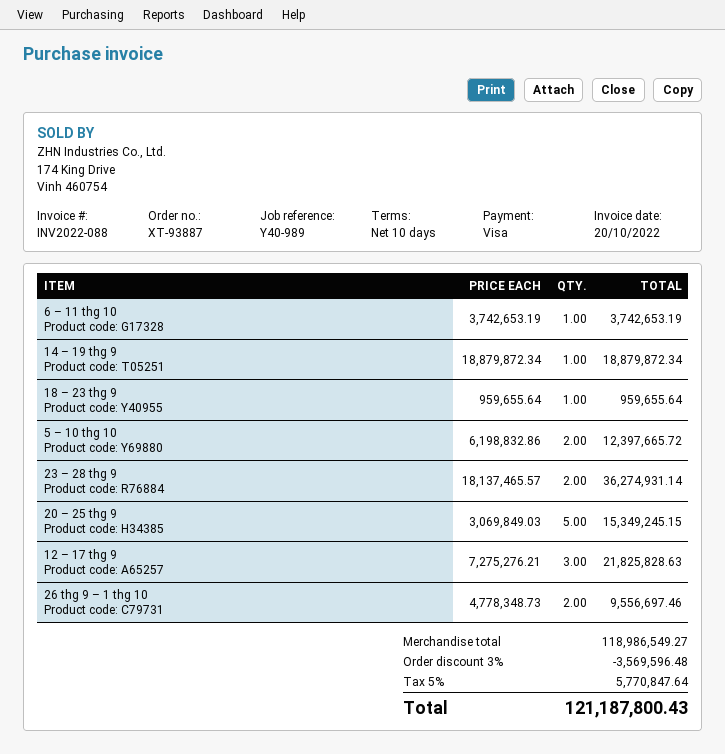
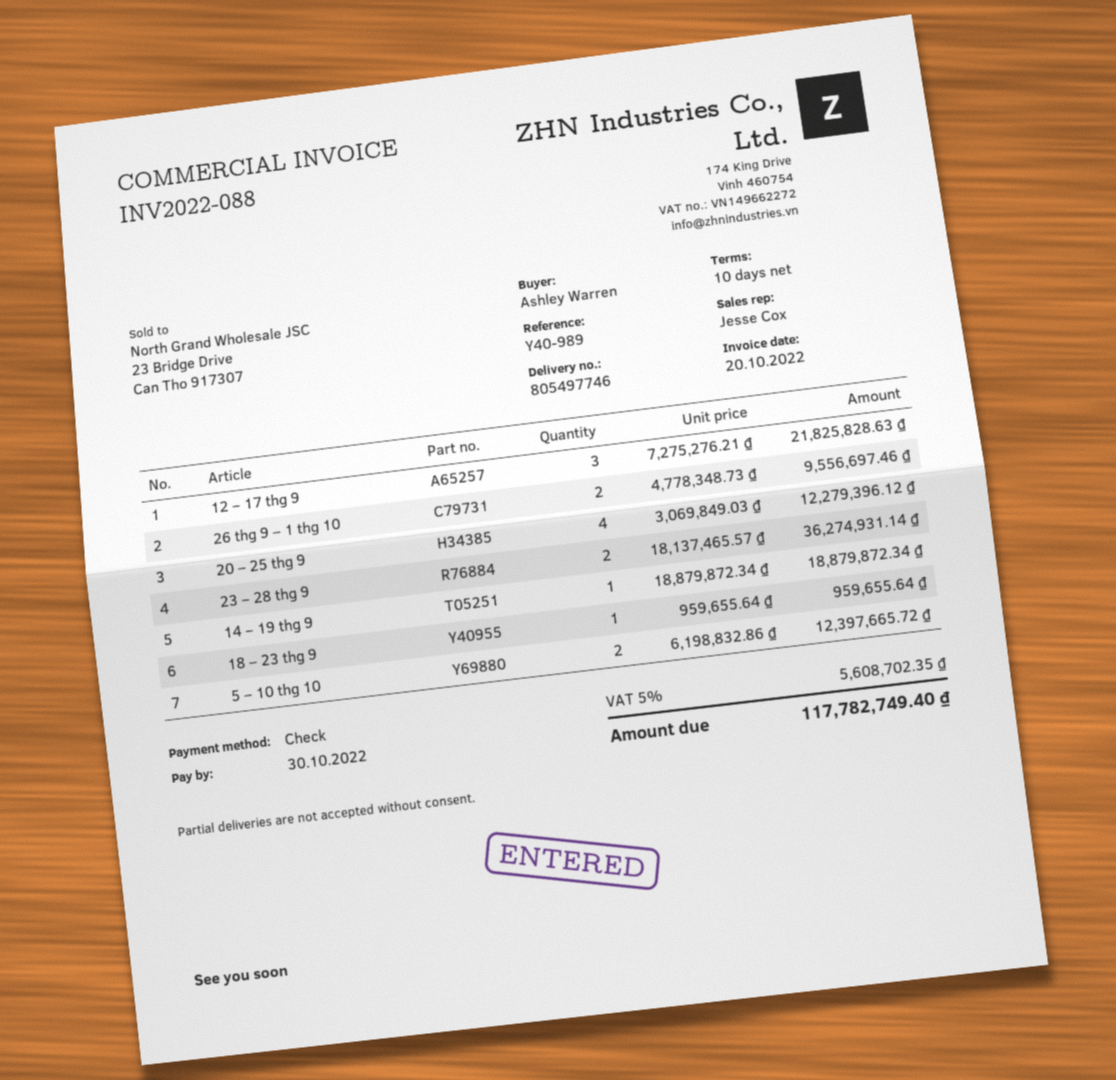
payment method: Visa -> cheque
6 – 11 thg 10: 1 x 3742653.19 = 3742653.19 -> none
20 – 25 thg 9: 5 x 3069849.03 = 15349245.15 -> 4 x 3069849.03 = 12279396.12
discount: 3% = 3569596.48 -> none
tax: 5% = 5770847.64 -> 5% = 5608702.35
total: 121187800.43 -> 117782749.40

